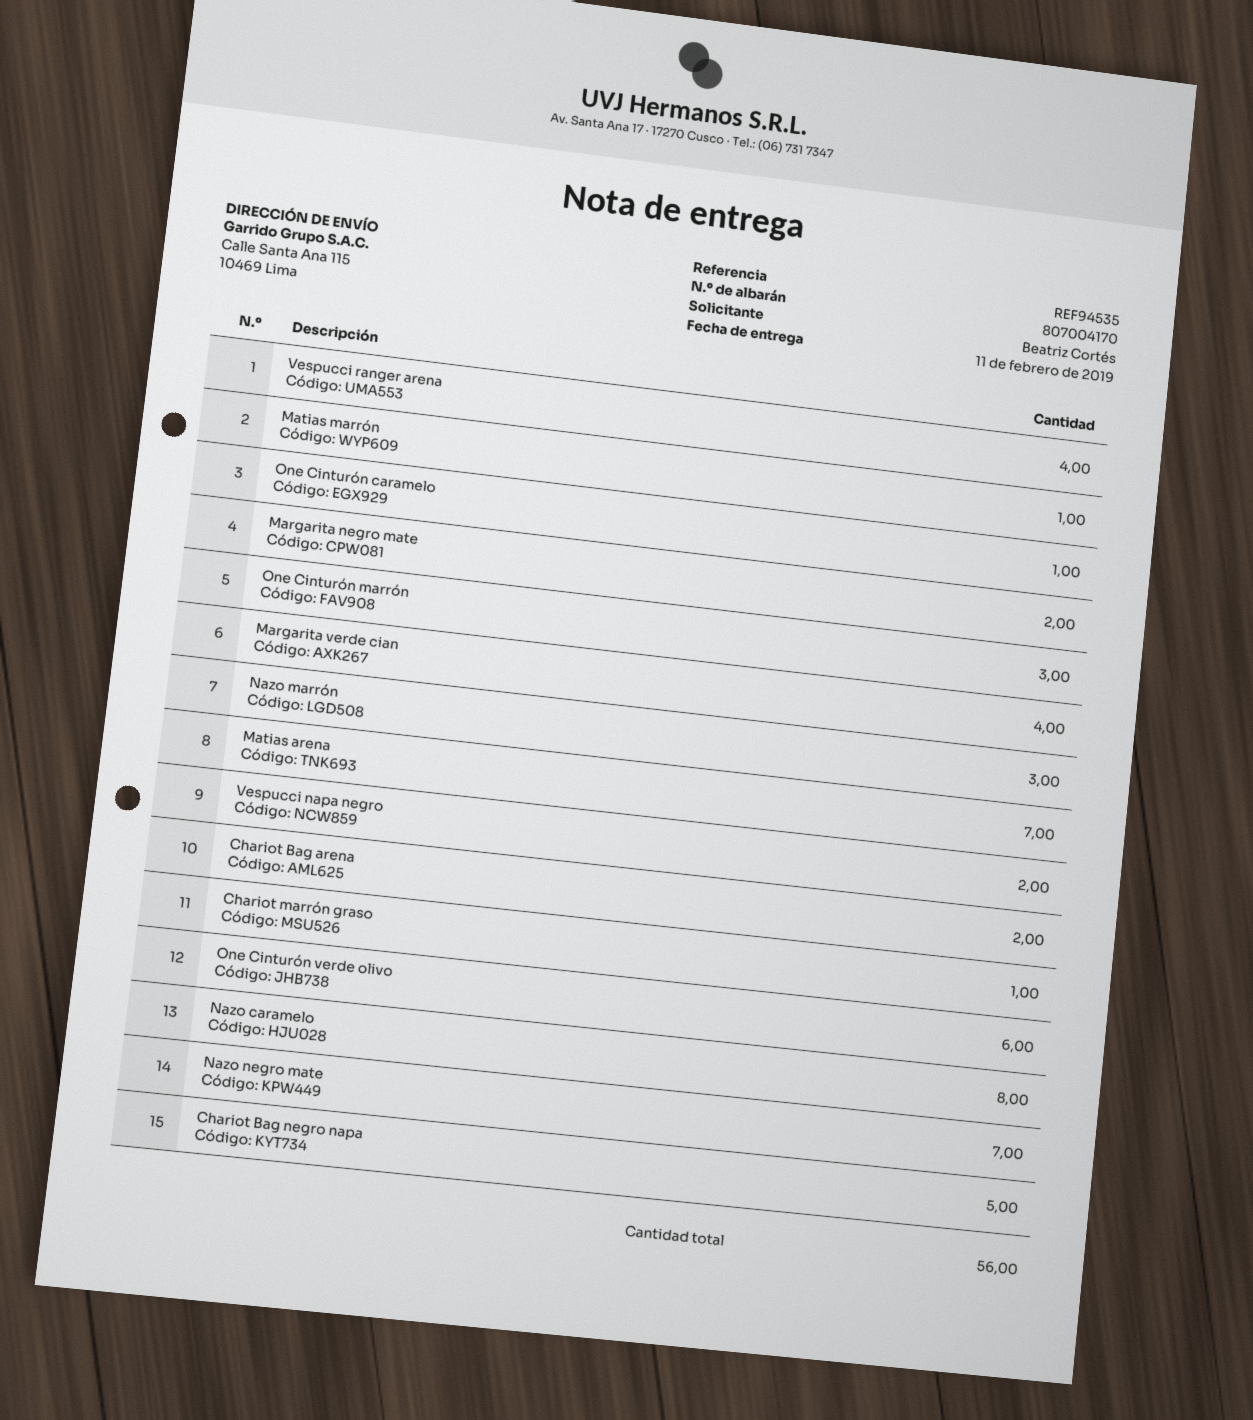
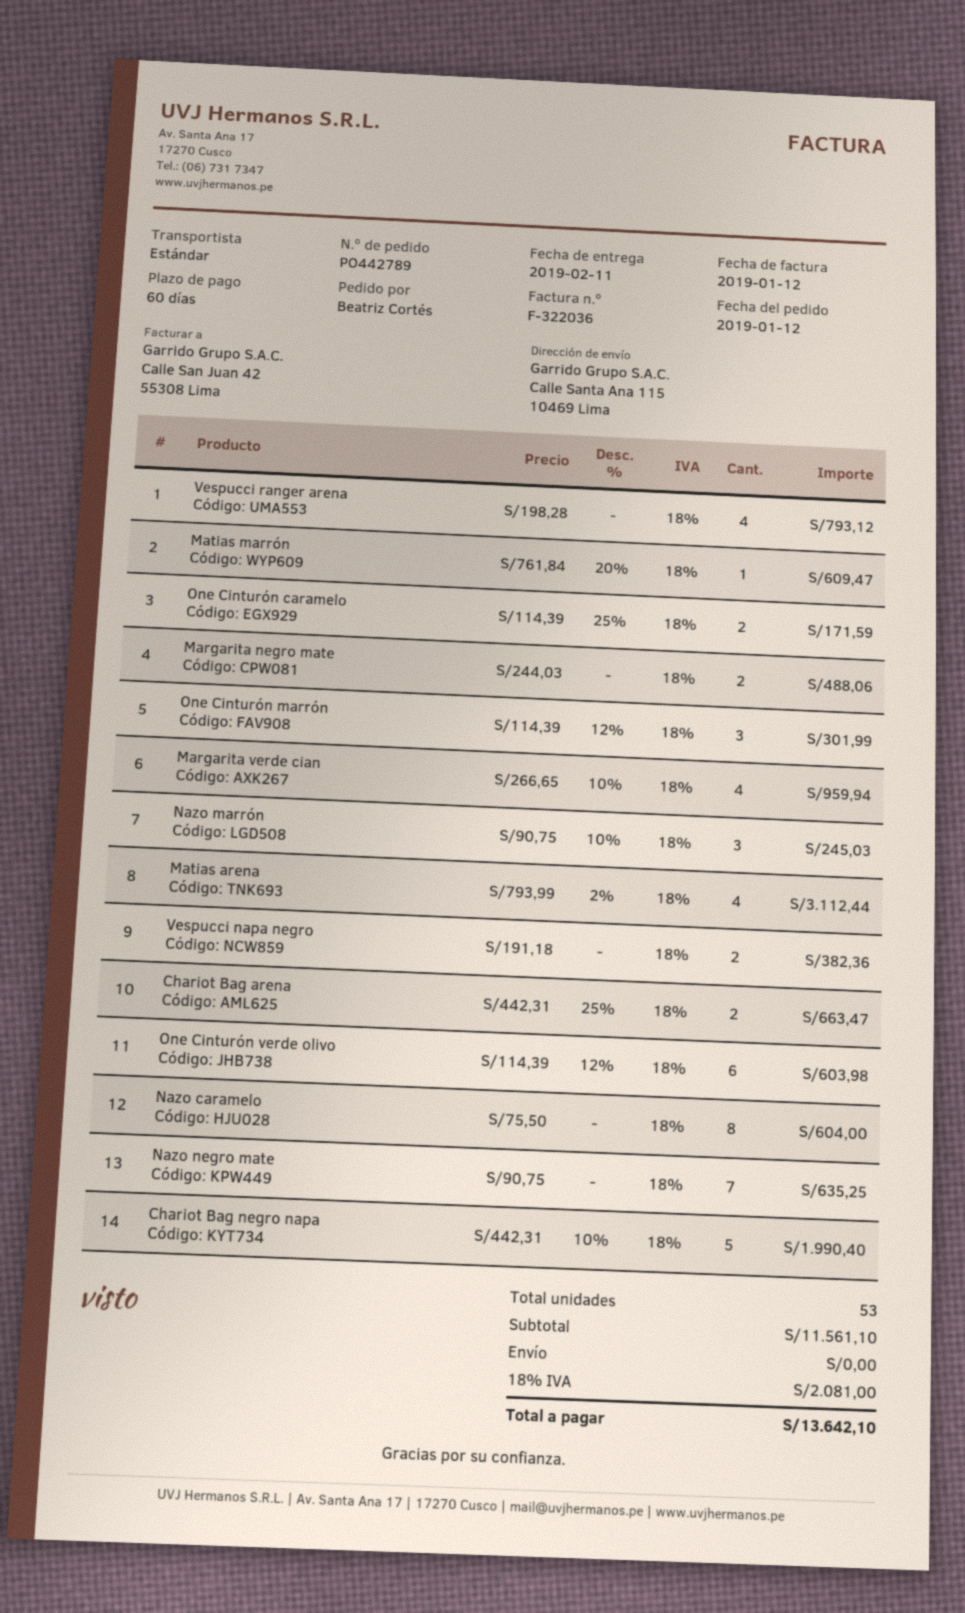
One Cinturón caramelo: 1 -> 2
Matias arena: 7 -> 4
Chariot marrón graso: 1 -> none
total quantity: 56 -> 53

